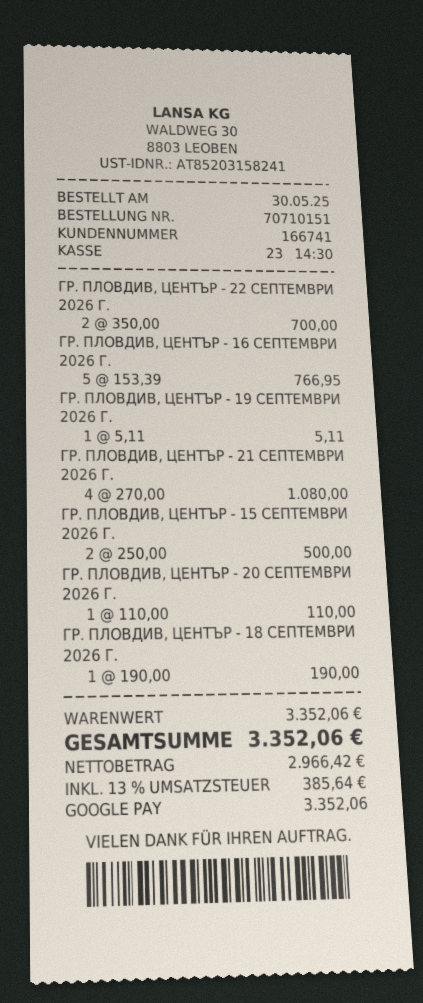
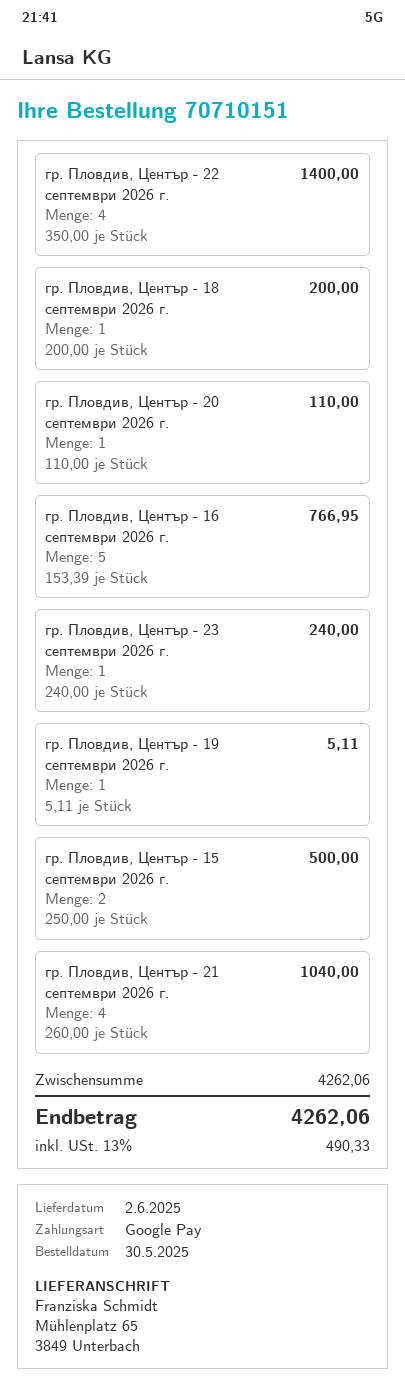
ГР. ПЛОВДИВ, ЦЕНТЪР - 22 СЕПТЕМВРИ 2026 Г.: 2 x 350.00 = 700.00 -> 4 x 350.00 = 1400.00
ГР. ПЛОВДИВ, ЦЕНТЪР - 21 СЕПТЕМВРИ 2026 Г.: 4 x 270.00 = 1080.00 -> 4 x 260.00 = 1040.00
ГР. ПЛОВДИВ, ЦЕНТЪР - 18 СЕПТЕМВРИ 2026 Г.: 1 x 190.00 = 190.00 -> 1 x 200.00 = 200.00
гр. Пловдив, Център - 23 септември 2026 г.: none -> 1 x 240.00 = 240.00
subtotal: 3352.06 -> 4262.06
tax: 13% = 385.64 -> 13% = 490.33
total: 3352.06 -> 4262.06

